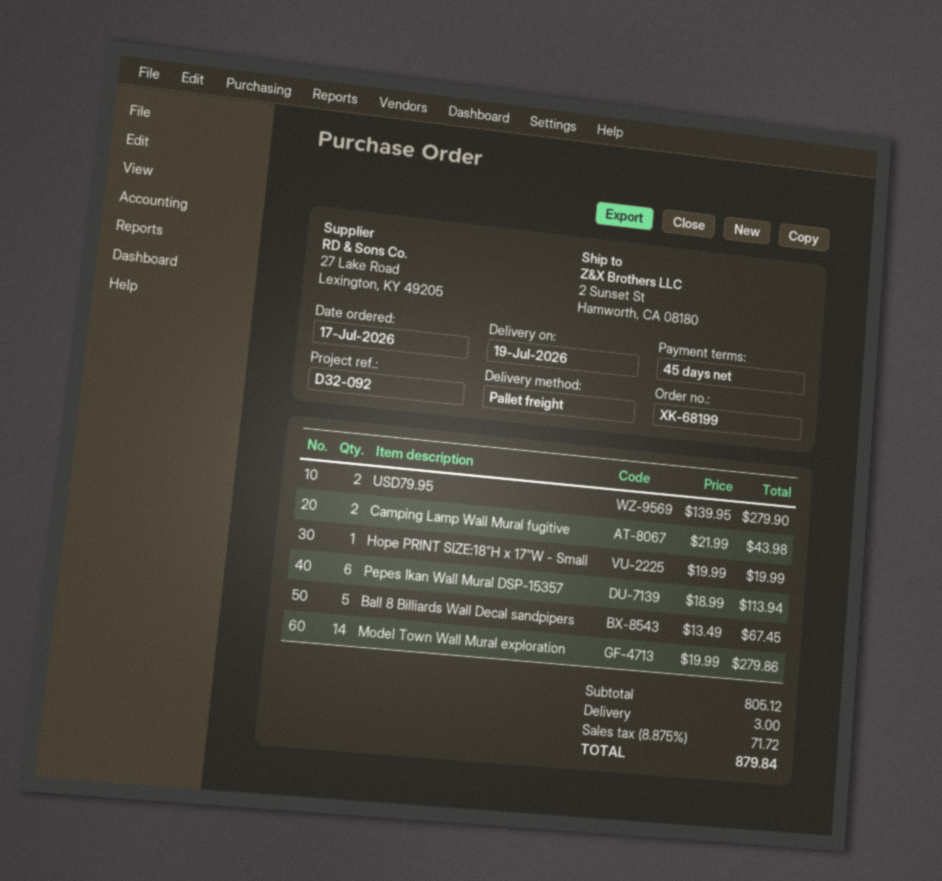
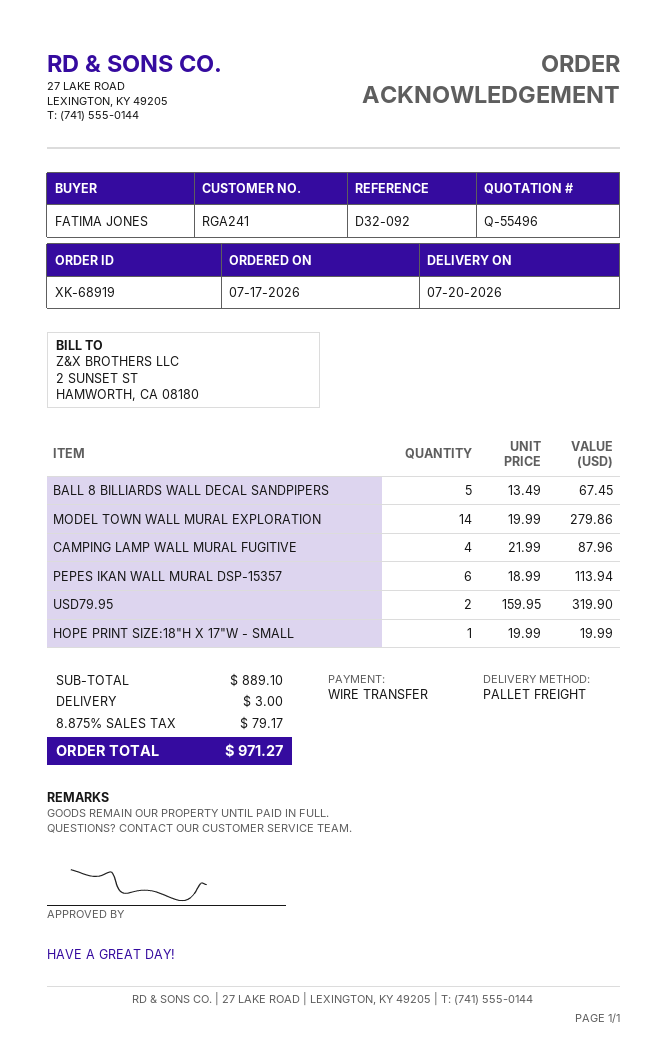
order number: XK-68199 -> XK-68919
delivery date: 2026-07-19 -> 2026-07-20
USD79.95: 2 x 139.95 = 279.90 -> 2 x 159.95 = 319.90
Camping Lamp Wall Mural fugitive: 2 x 21.99 = 43.98 -> 4 x 21.99 = 87.96
subtotal: 805.12 -> 889.10
tax: 8.875% = 71.72 -> 8.875% = 79.17
total: 879.84 -> 971.27

